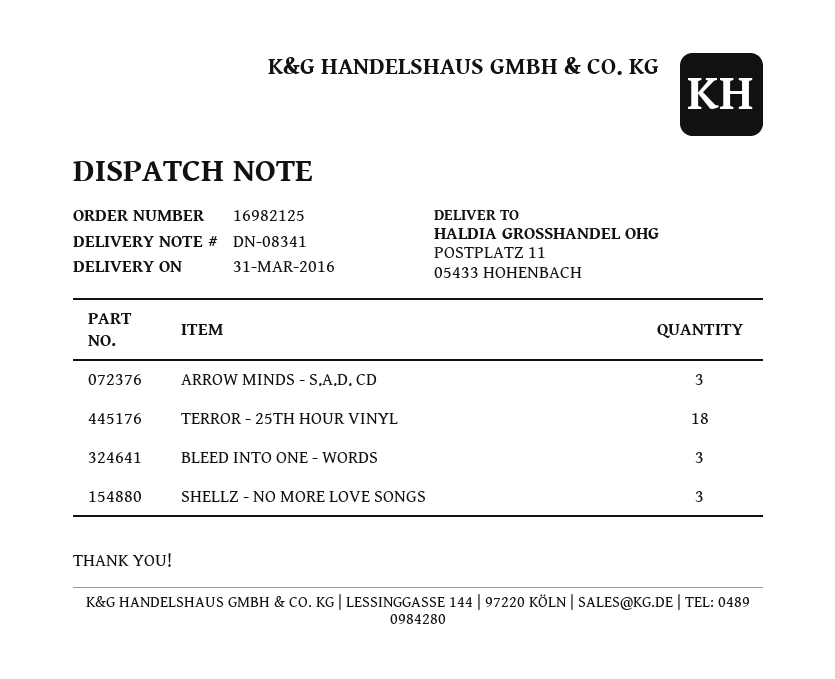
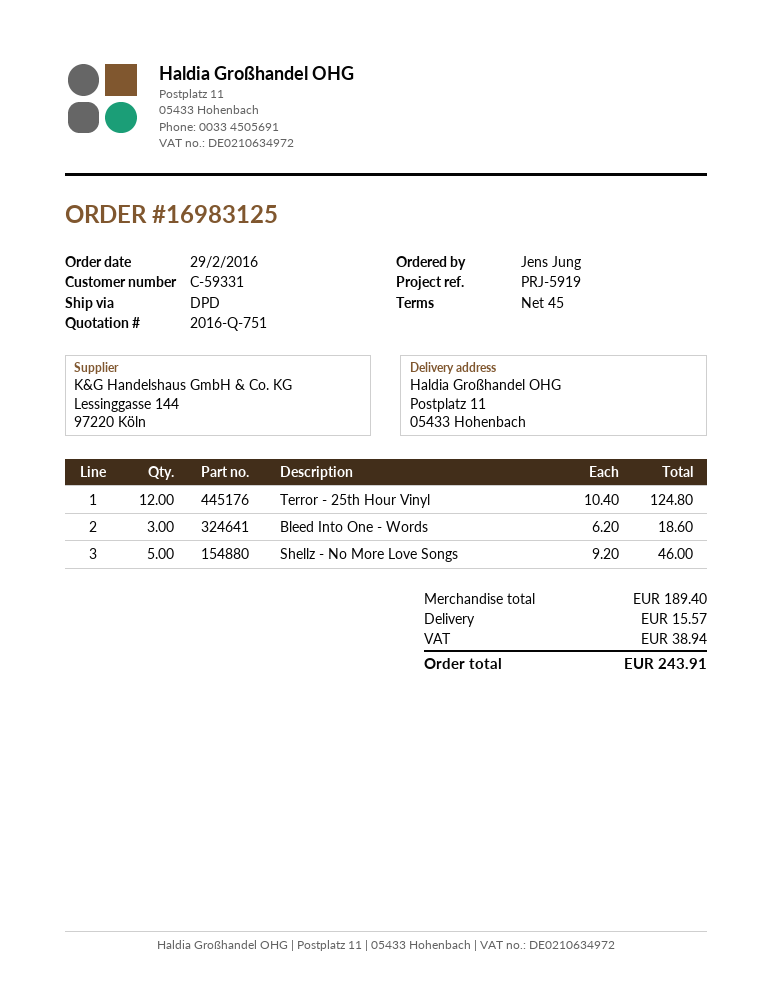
order number: 16982125 -> 16983125
ARROW MINDS - S.A.D. CD: 3 -> none
TERROR - 25TH HOUR VINYL: 18 -> 12
SHELLZ - NO MORE LOVE SONGS: 3 -> 5

